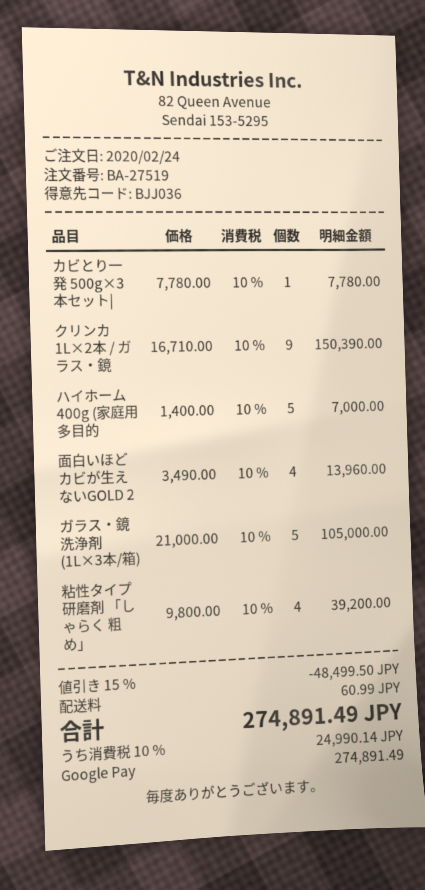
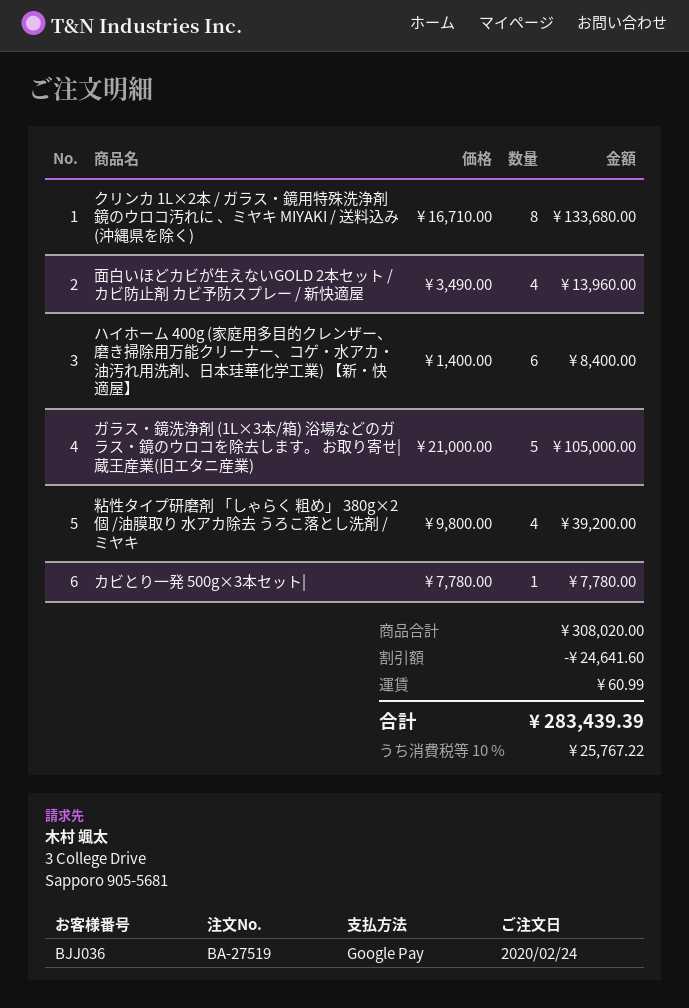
クリンカ 1L×2本 / ガラス・鏡: 9 x 16710.00 = 150390.00 -> 8 x 16710.00 = 133680.00
ハイホーム 400g (家庭用多目的: 5 x 1400.00 = 7000.00 -> 6 x 1400.00 = 8400.00
discount: 48499.50 -> 24641.60
tax: 10% = 24990.14 -> 10% = 25767.22
total: 274891.49 -> 283439.39

